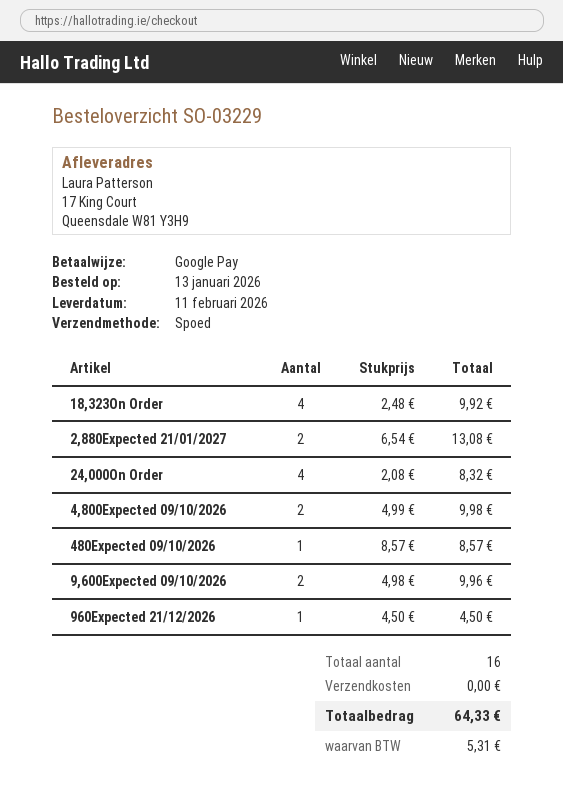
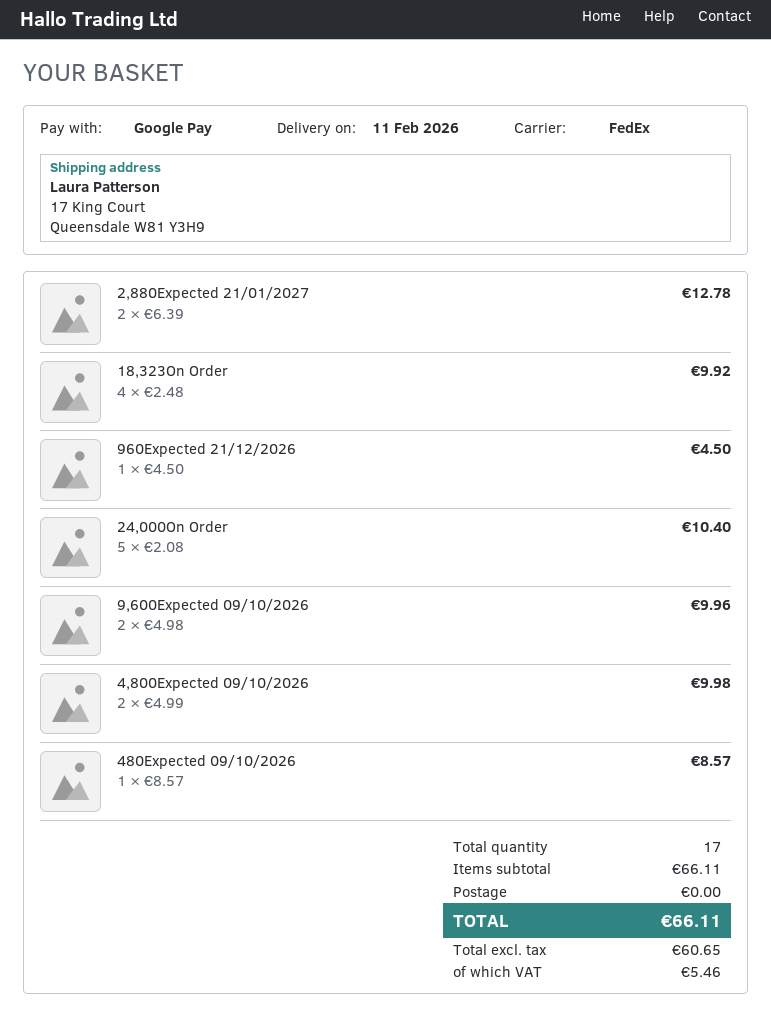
shipping method: express -> FedEx
2,880Expected 21/01/2027: 2 x 6.54 = 13.08 -> 2 x 6.39 = 12.78
24,000On Order: 4 x 2.08 = 8.32 -> 5 x 2.08 = 10.40
total quantity: 16 -> 17
tax: 5.31 -> 5.46
total: 64.33 -> 66.11

